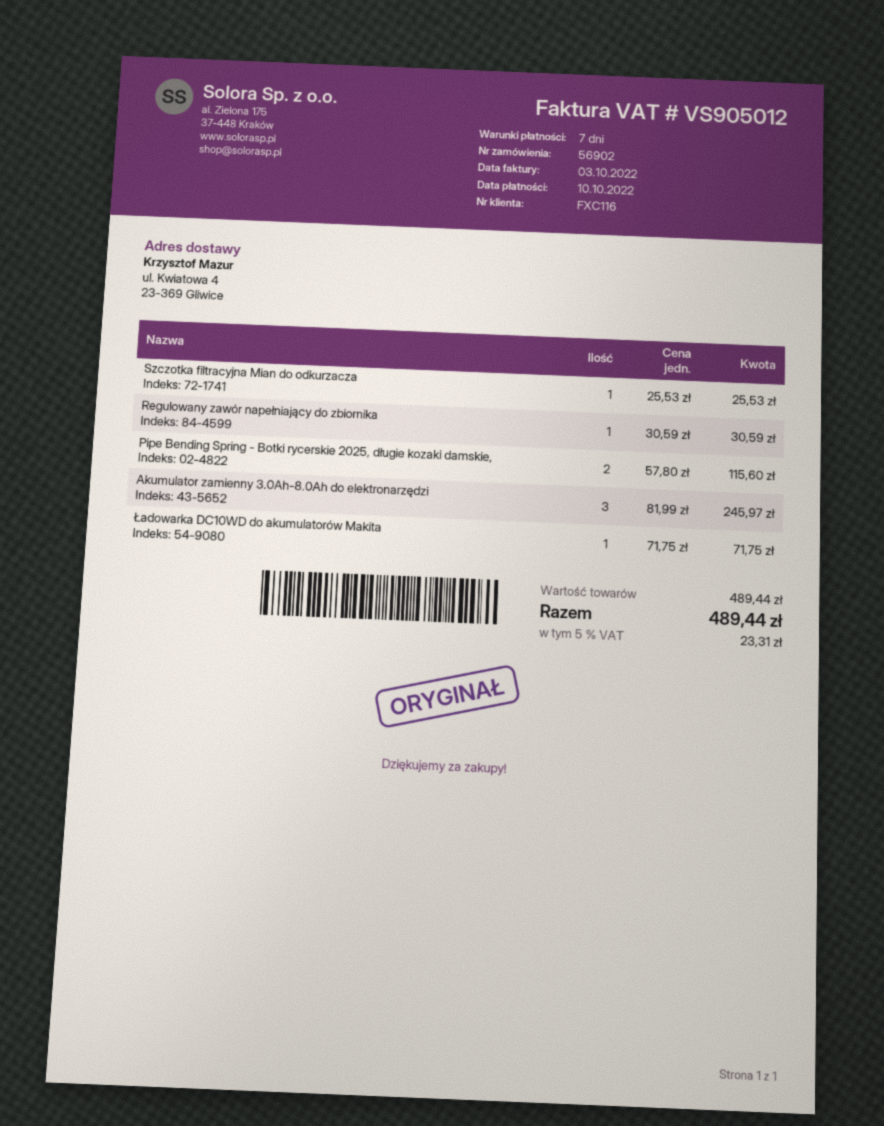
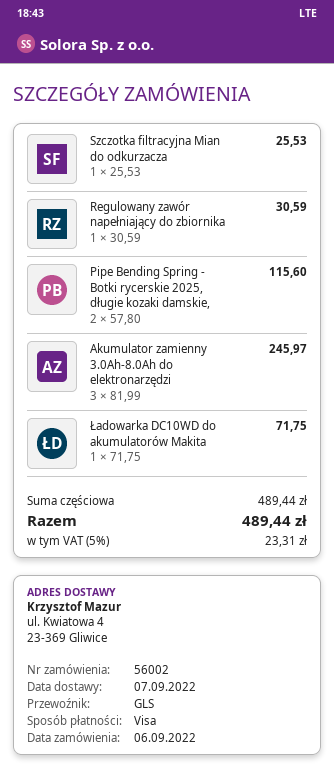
order number: 56902 -> 56002

